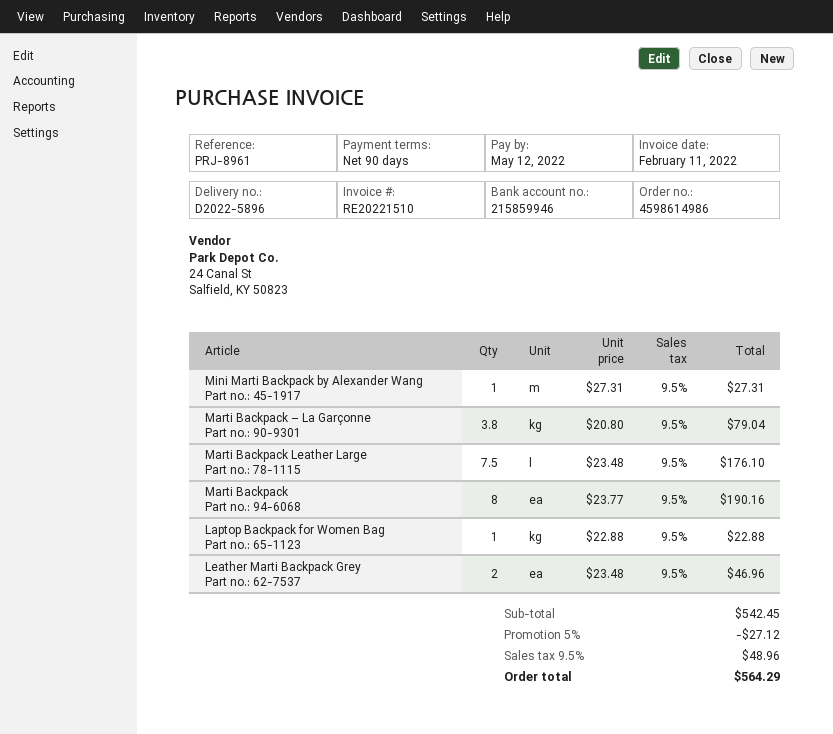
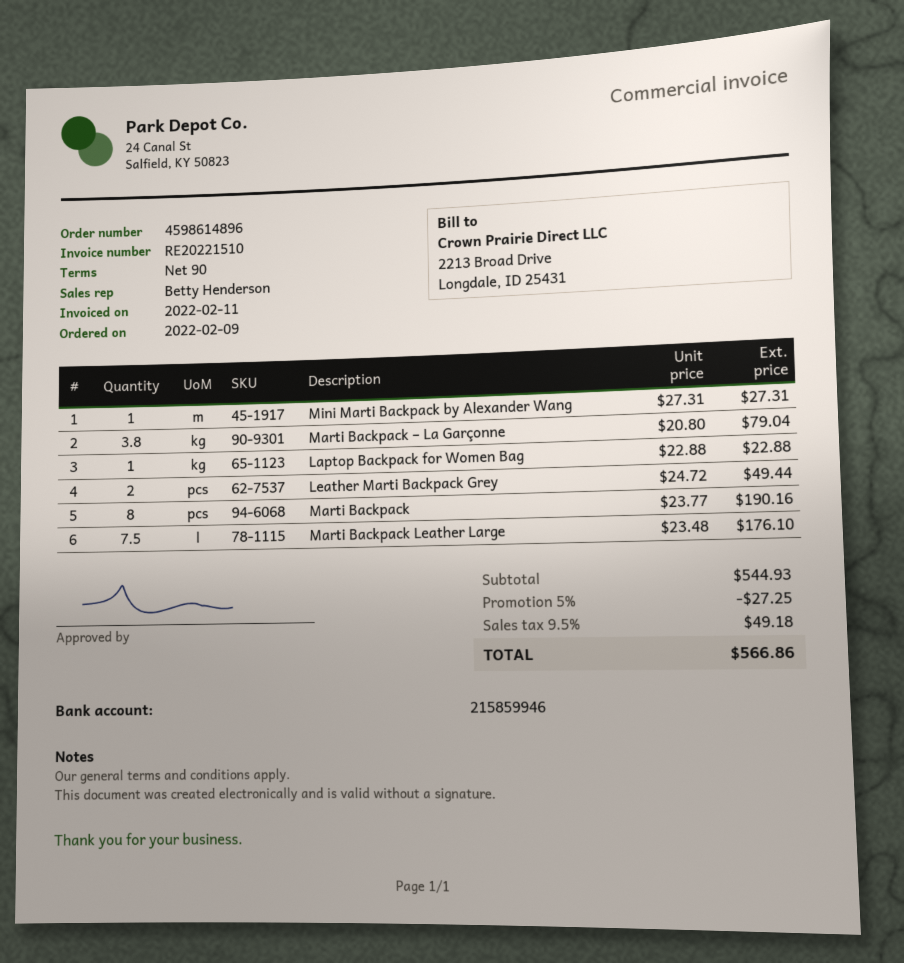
order number: 4598614986 -> 4598614896
Leather Marti Backpack Grey: 2 x 23.48 = 46.96 -> 2 x 24.72 = 49.44
subtotal: 542.45 -> 544.93
discount: 5% = 27.12 -> 5% = 27.25
tax: 9.5% = 48.96 -> 9.5% = 49.18
total: 564.29 -> 566.86

